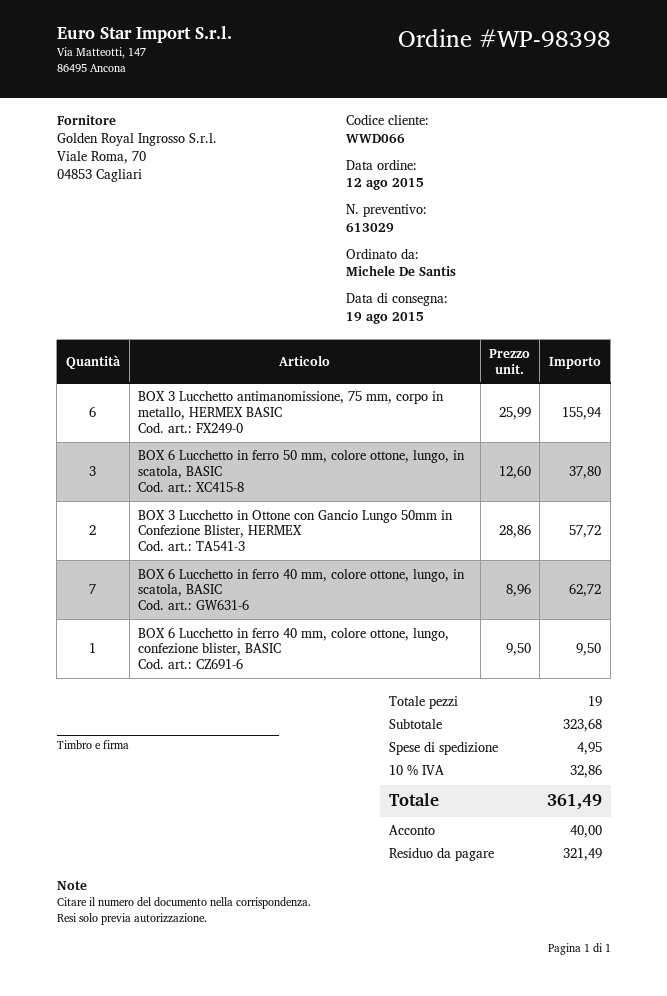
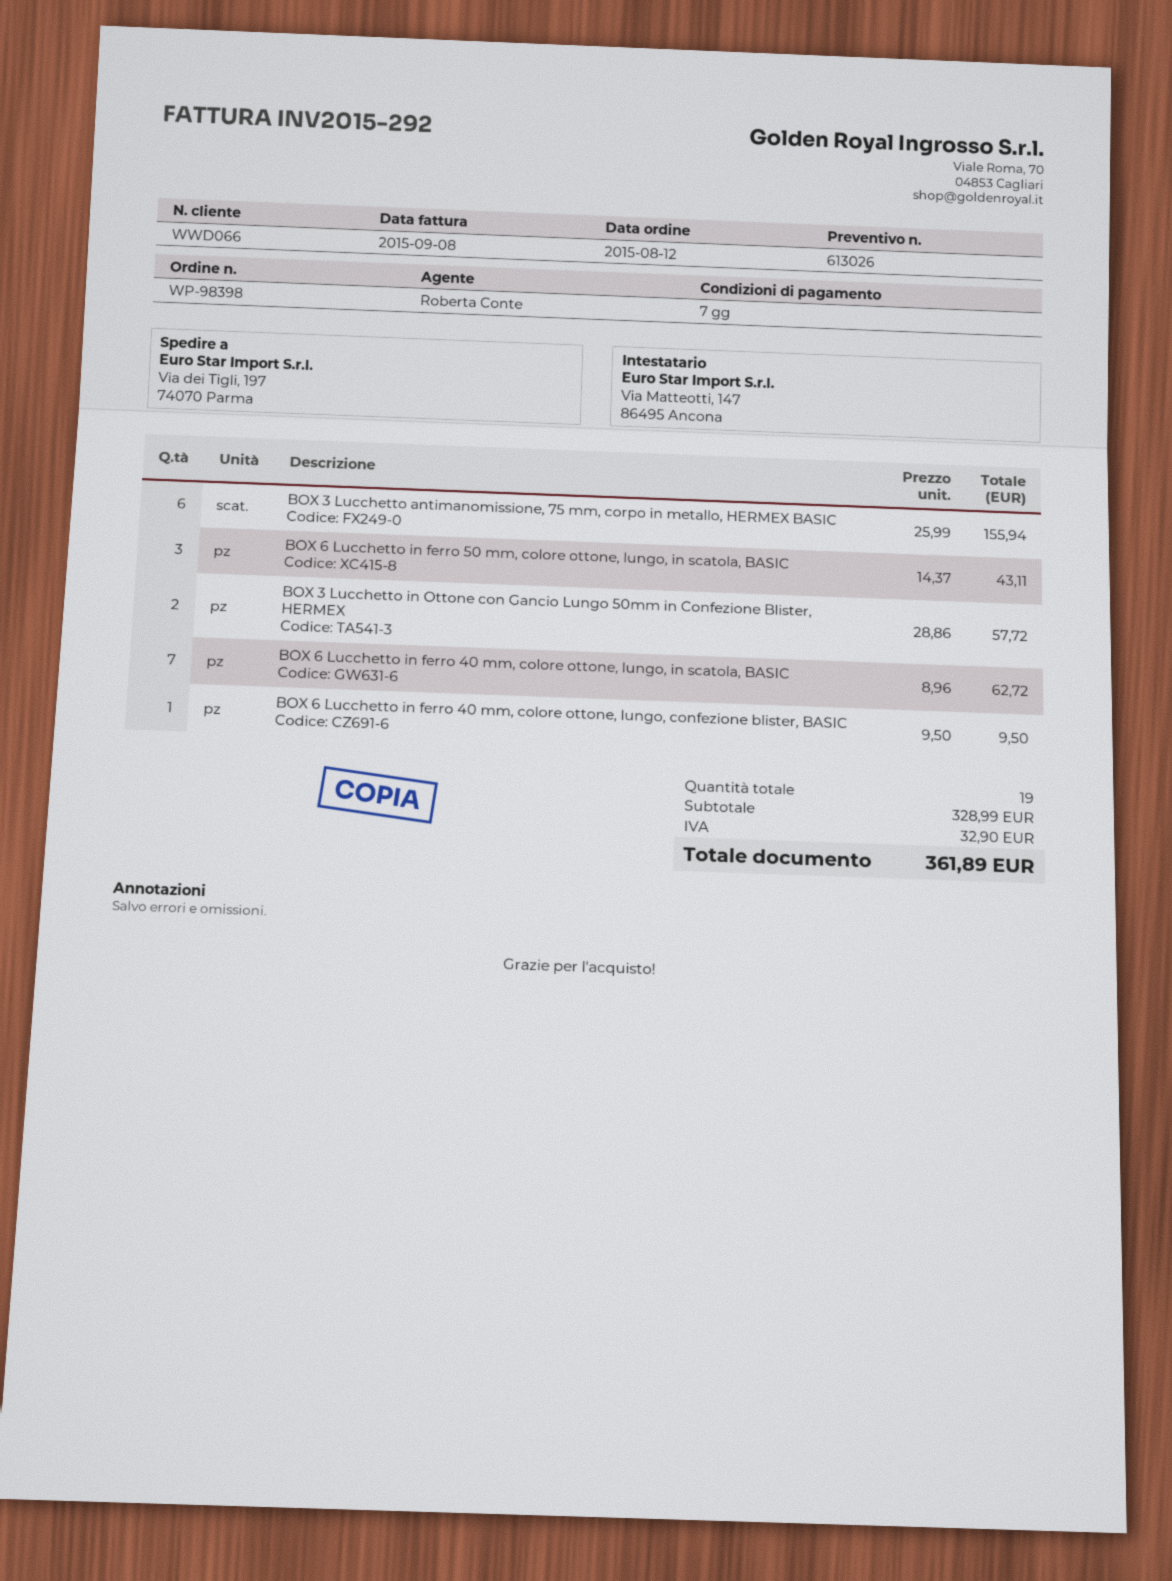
quote number: 613029 -> 613026
BOX 6 Lucchetto in ferro 50 mm, colore ottone, lungo, in scatola, BASIC: 3 x 12.60 = 37.80 -> 3 x 14.37 = 43.11
subtotal: 323.68 -> 328.99
shipping: 4.95 -> none
tax: 32.86 -> 32.90
total: 361.49 -> 361.89

